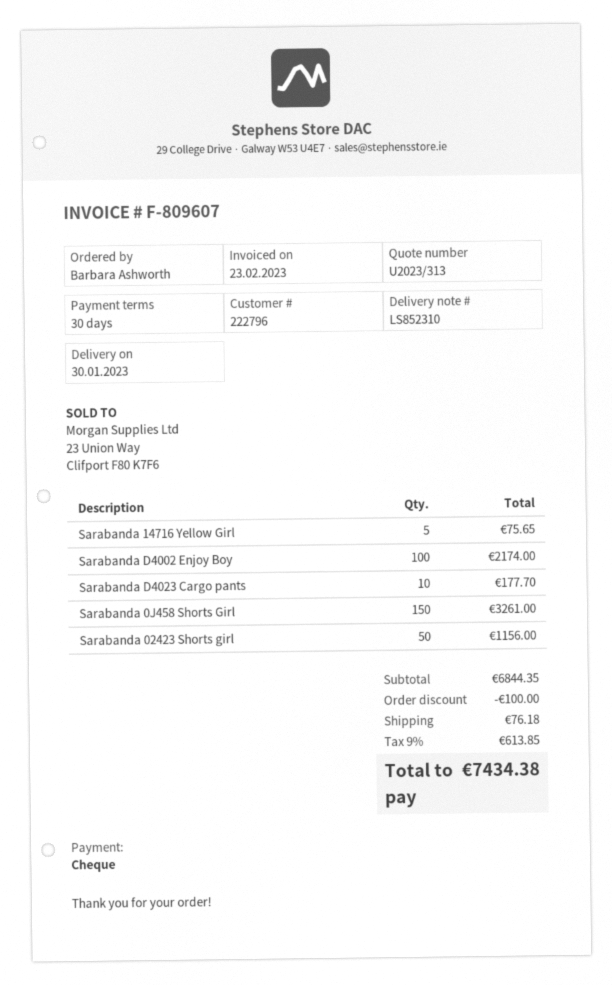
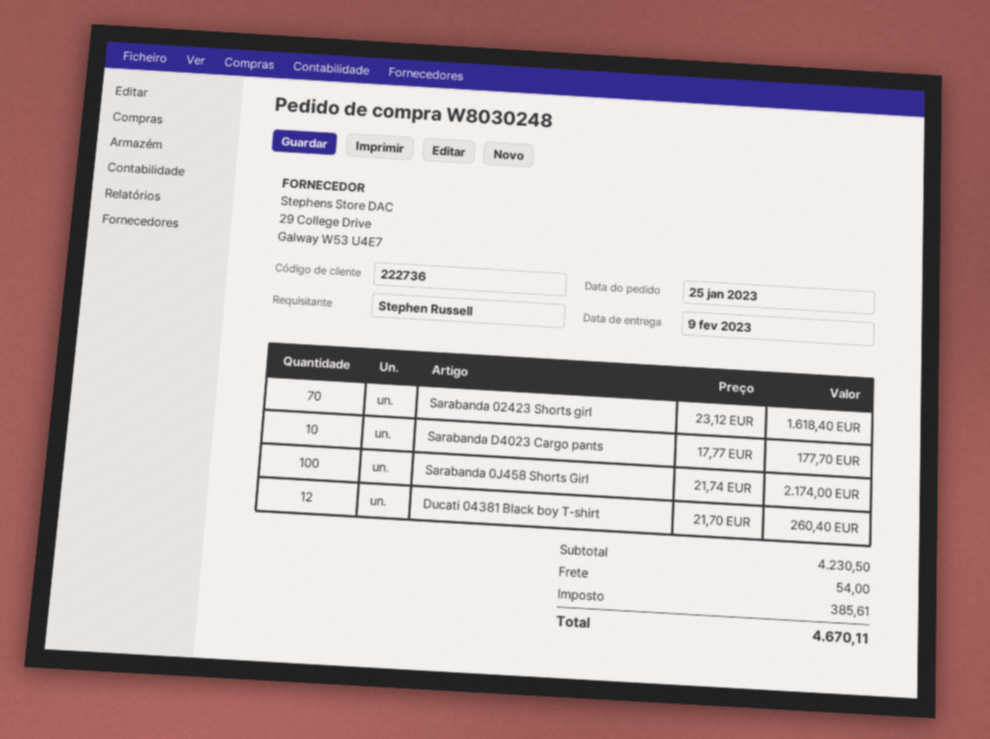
delivery date: 2023-01-30 -> 2023-02-09
customer number: 222796 -> 222736
ordered by: Barbara Ashworth -> Stephen Russell
Sarabanda 14716 Yellow Girl: 5 for 75.65 -> none
Sarabanda D4002 Enjoy Boy: 100 for 2174.00 -> none
Sarabanda 0J458 Shorts Girl: 150 for 3261.00 -> 100 for 2174.00
Sarabanda 02423 Shorts girl: 50 for 1156.00 -> 70 for 1618.40
Ducati 04381 Black boy T-shirt: none -> 12 for 260.40
subtotal: 6844.35 -> 4230.50
discount: 100.00 -> none
shipping: 76.18 -> 54.00
tax: 613.85 -> 385.61
total: 7434.38 -> 4670.11

